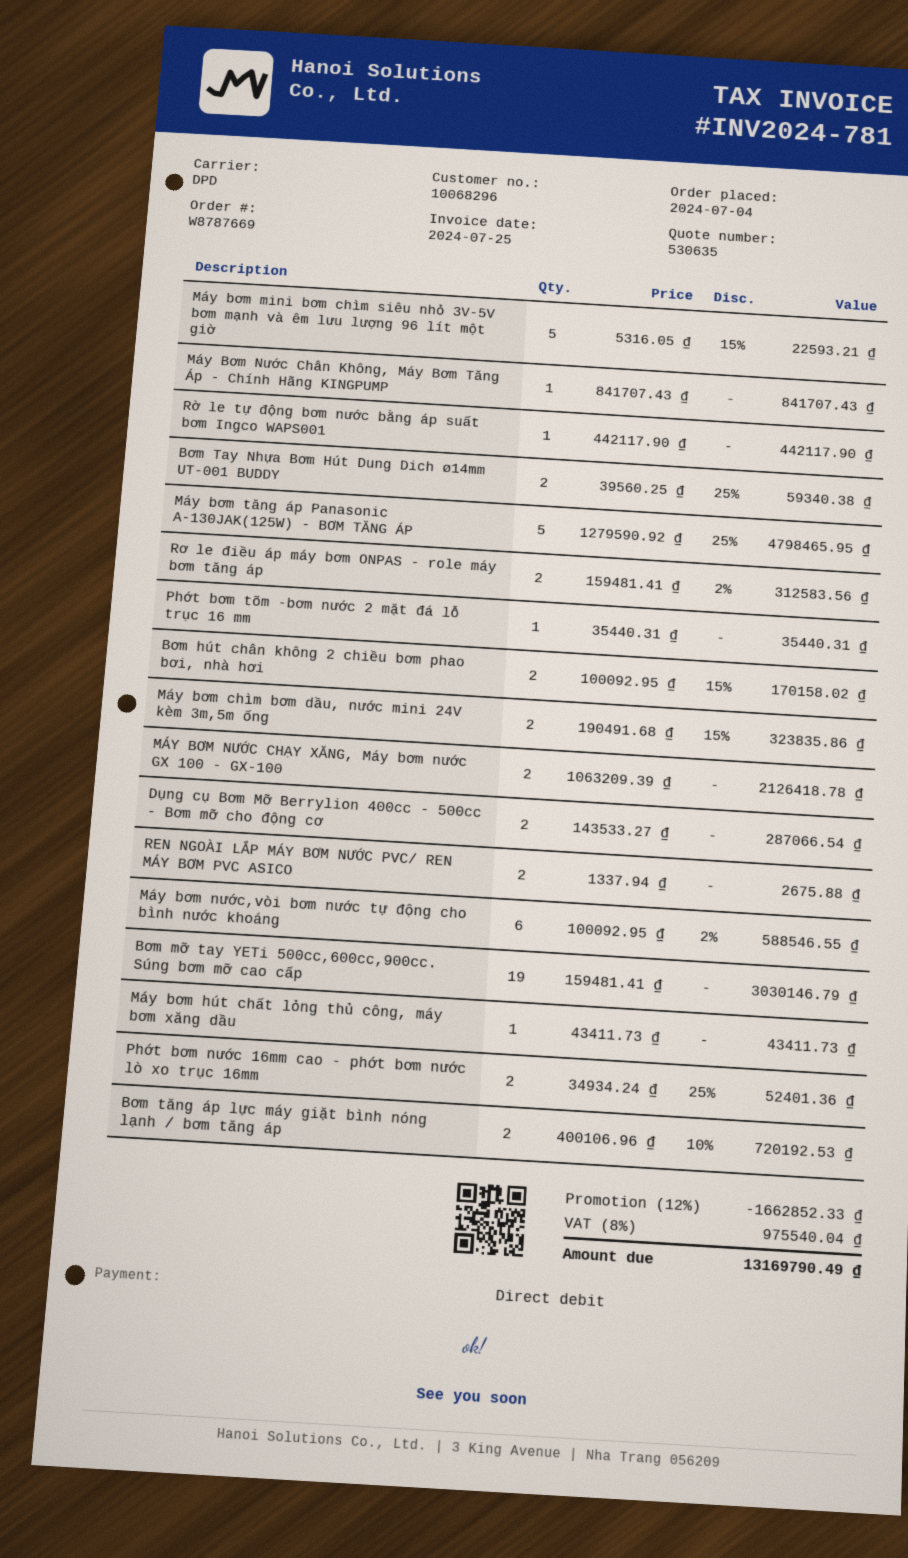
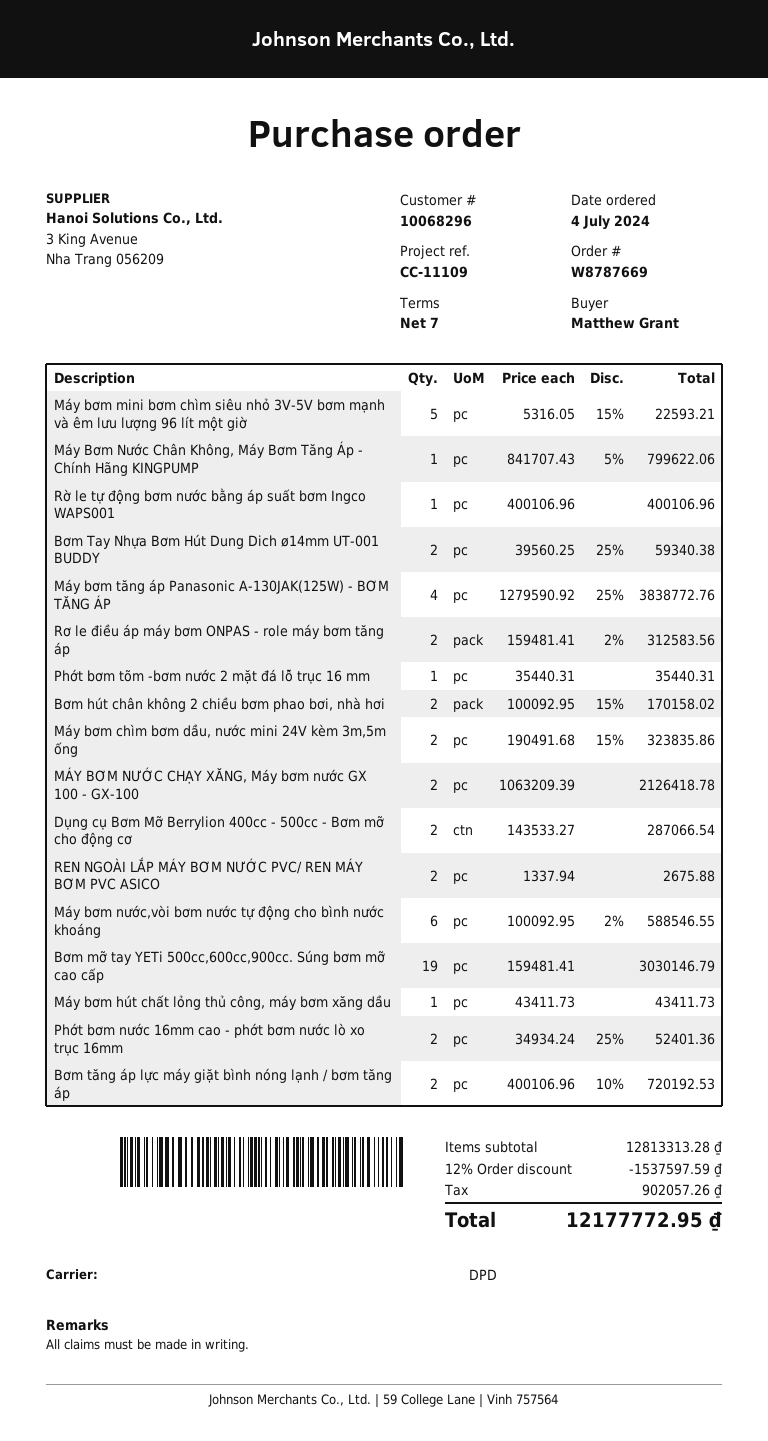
Máy Bơm Nước Chân Không, Máy Bơm Tăng Áp - Chính Hãng KINGPUMP: 1 x 841707.43 = 841707.43 -> 1 x 841707.43 - 5% = 799622.06
Rờ le tự động bơm nước bằng áp suất bơm Ingco WAPS001: 1 x 442117.90 = 442117.90 -> 1 x 400106.96 = 400106.96
Máy bơm tăng áp Panasonic A-130JAK(125W) - BƠM TĂNG ÁP: 5 x 1279590.92 - 25% = 4798465.95 -> 4 x 1279590.92 - 25% = 3838772.76
discount: 12% = 1662852.33 -> 12% = 1537597.59
tax: 975540.04 -> 902057.26
total: 13169790.49 -> 12177772.95

